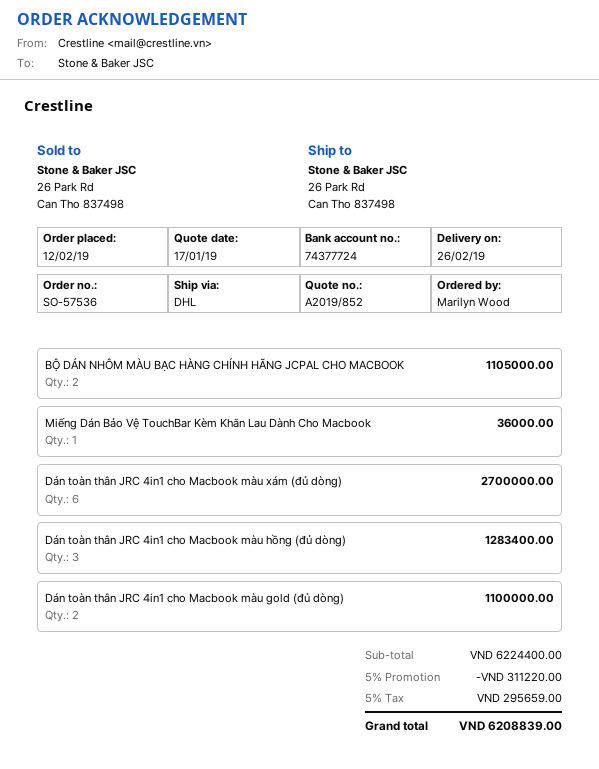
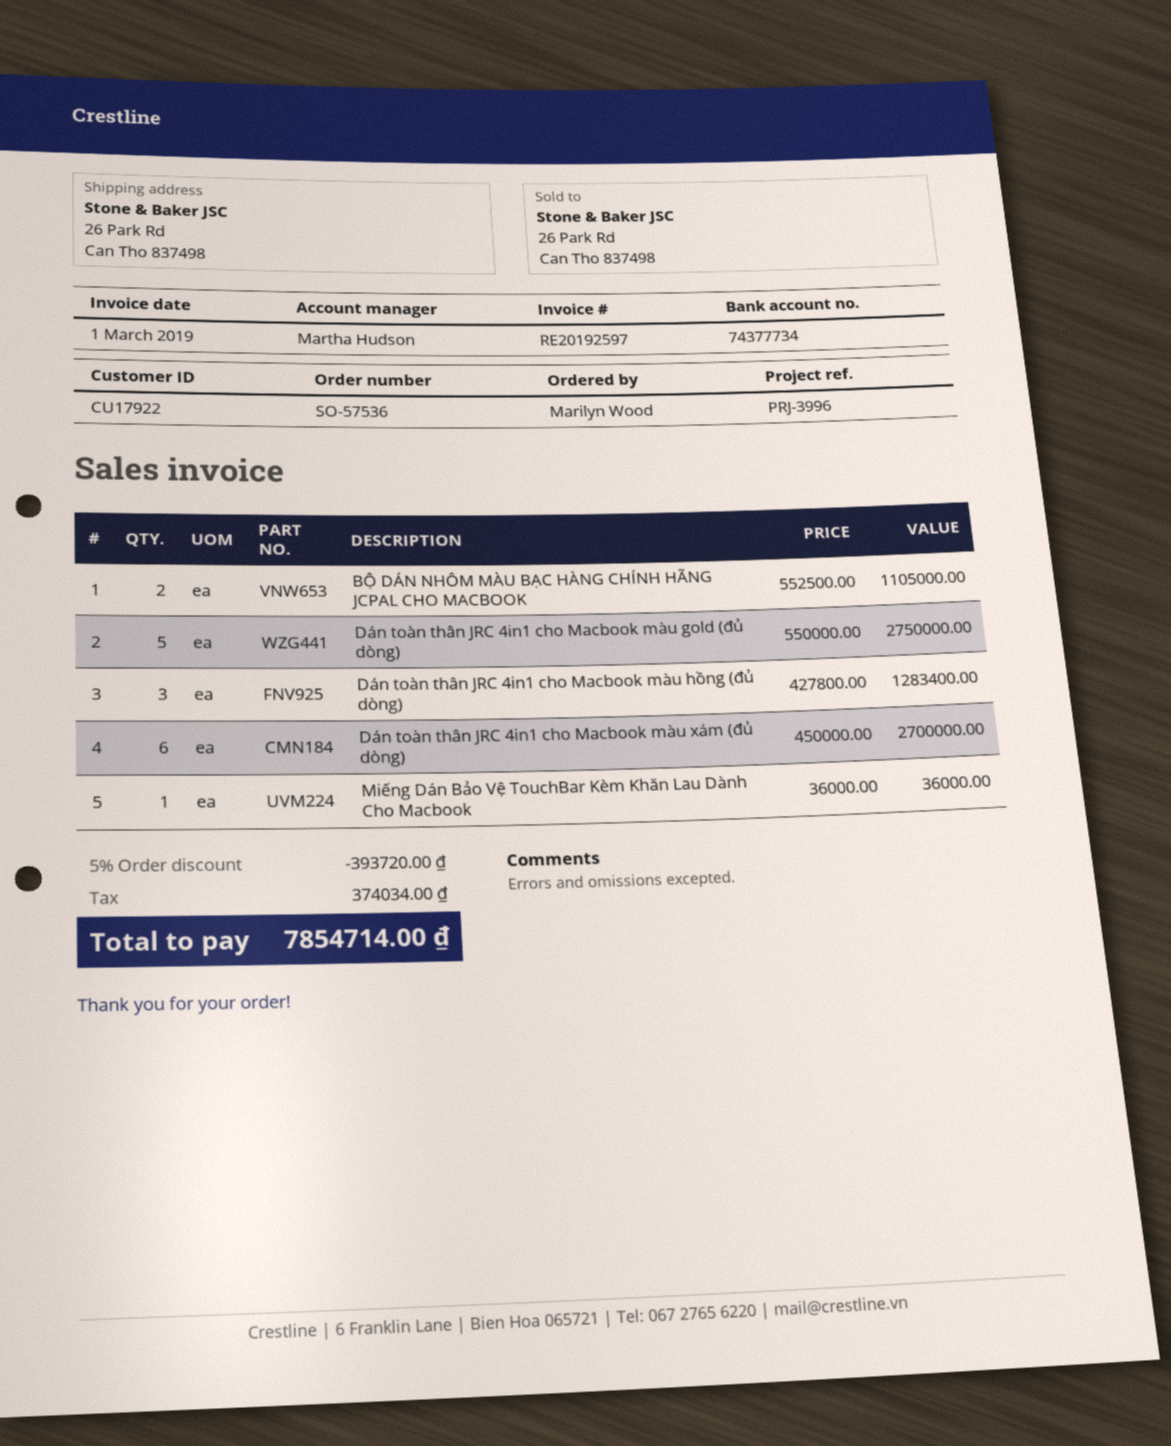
bank account: 74377724 -> 74377734
Dán toàn thân JRC 4in1 cho Macbook màu gold (đủ dòng): 2 for 1100000.00 -> 5 for 2750000.00
discount: 5% = 311220.00 -> 5% = 393720.00
tax: 295659.00 -> 374034.00
total: 6208839.00 -> 7854714.00

